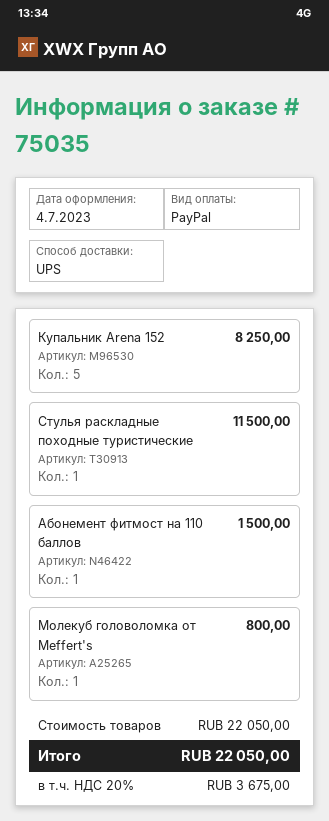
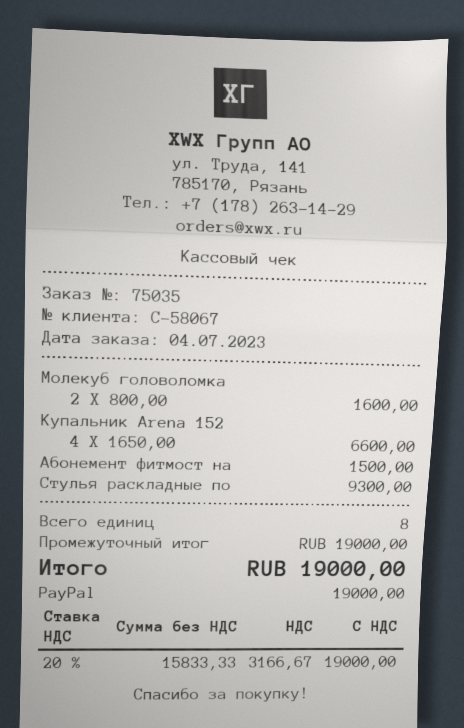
Купальник Arena 152: 5 for 8250.00 -> 4 for 6600.00
Стулья раскладные походные туристические: 1 for 11500.00 -> 1 for 9300.00
Молекуб головоломка от Meffert's: 1 for 800.00 -> 2 for 1600.00
subtotal: 22050.00 -> 19000.00
tax: 20% = 3675.00 -> 20% = 3166.67
total: 22050.00 -> 19000.00

